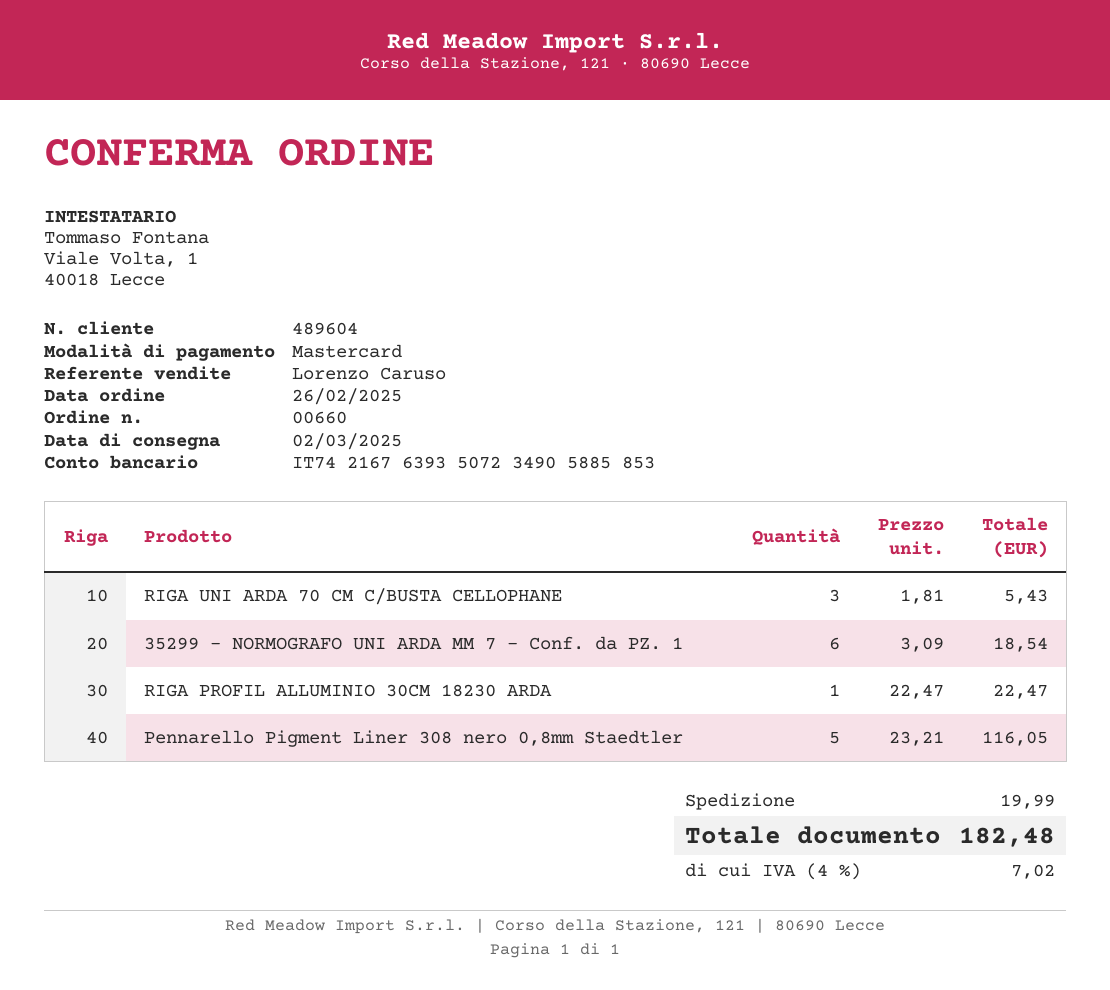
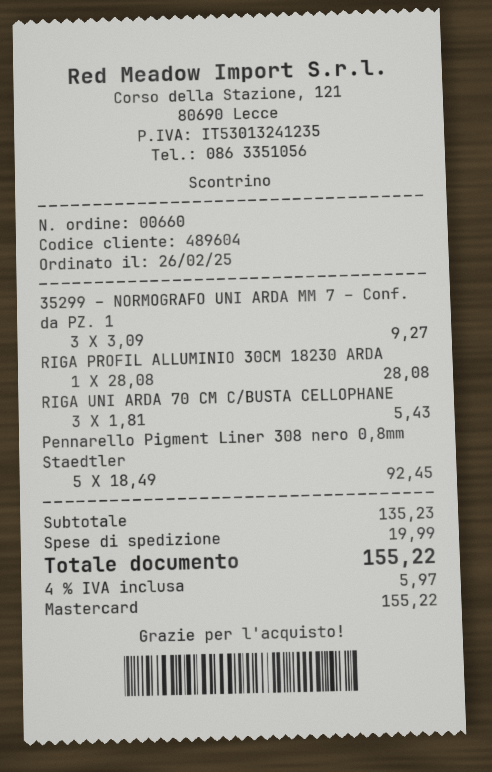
35299 – NORMOGRAFO UNI ARDA MM 7 – Conf. da PZ. 1: 6 x 3.09 = 18.54 -> 3 x 3.09 = 9.27
RIGA PROFIL ALLUMINIO 30CM 18230 ARDA: 1 x 22.47 = 22.47 -> 1 x 28.08 = 28.08
Pennarello Pigment Liner 308 nero 0,8mm Staedtler: 5 x 23.21 = 116.05 -> 5 x 18.49 = 92.45
tax: 4% = 7.02 -> 4% = 5.97
total: 182.48 -> 155.22

